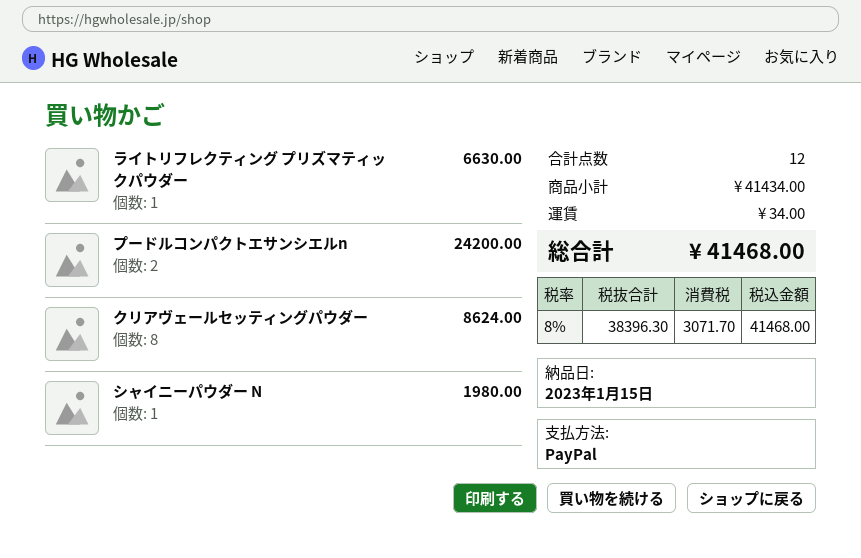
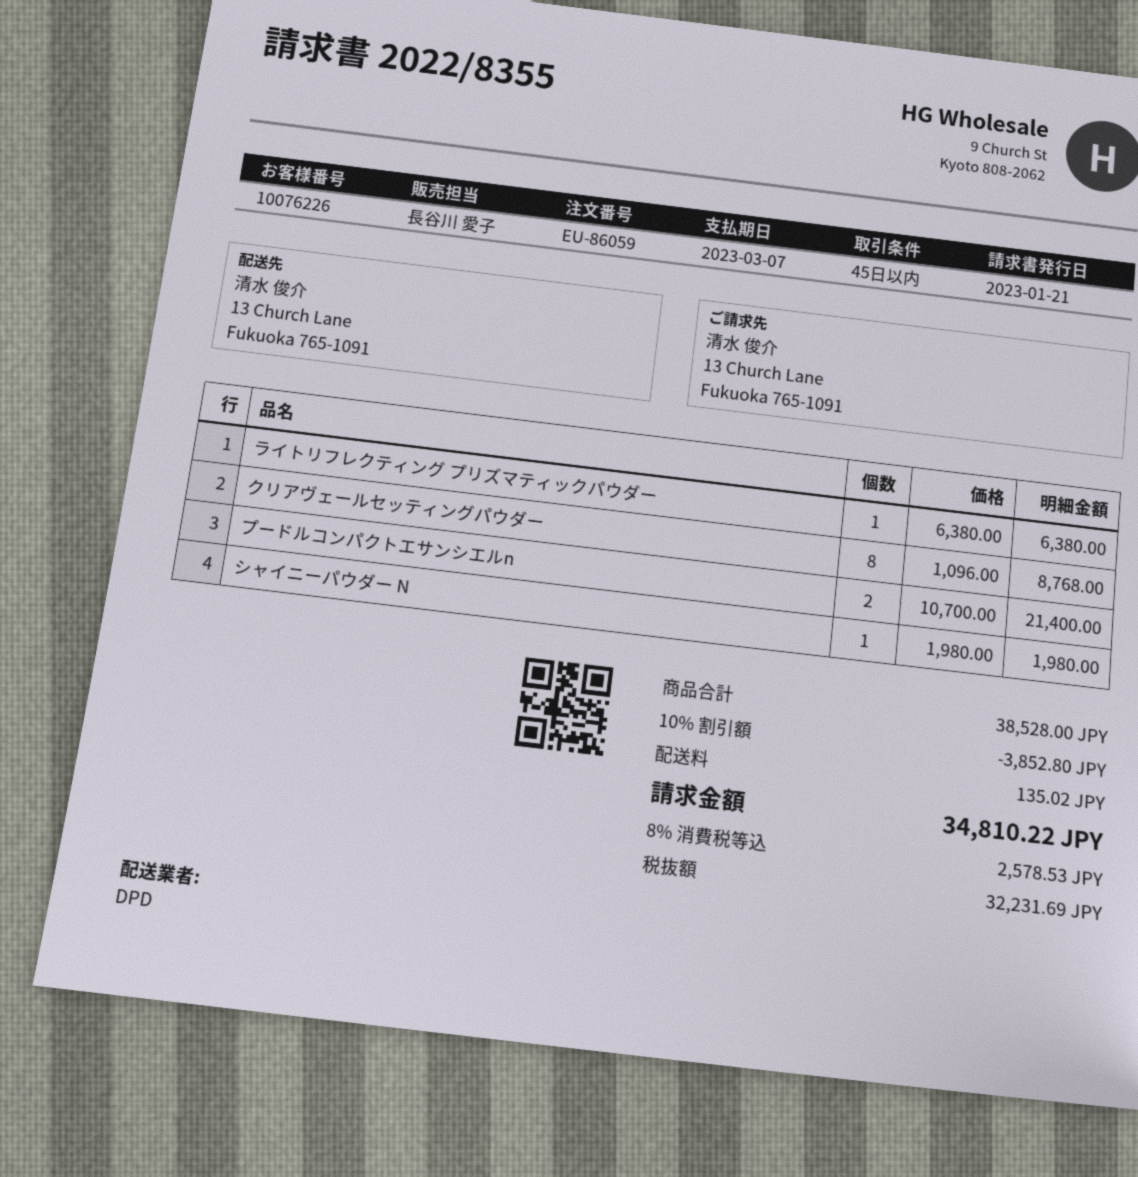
ライトリフレクティング プリズマティックパウダー: 1 for 6630.00 -> 1 for 6380.00
プードルコンパクトエサンシエルn: 2 for 24200.00 -> 2 for 21400.00
クリアヴェールセッティングパウダー: 8 for 8624.00 -> 8 for 8768.00
subtotal: 41434.00 -> 38528.00
discount: none -> 10% = 3852.80
shipping: 34.00 -> 135.02
net: 38396.30 -> 32231.69
tax: 8% = 3071.70 -> 8% = 2578.53
total: 41468.00 -> 34810.22

